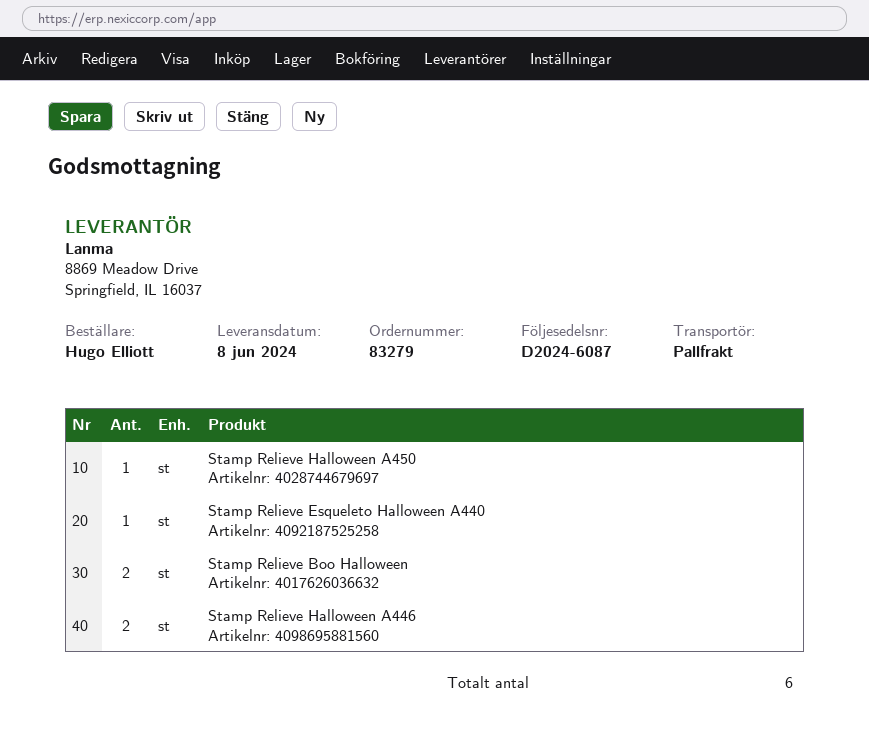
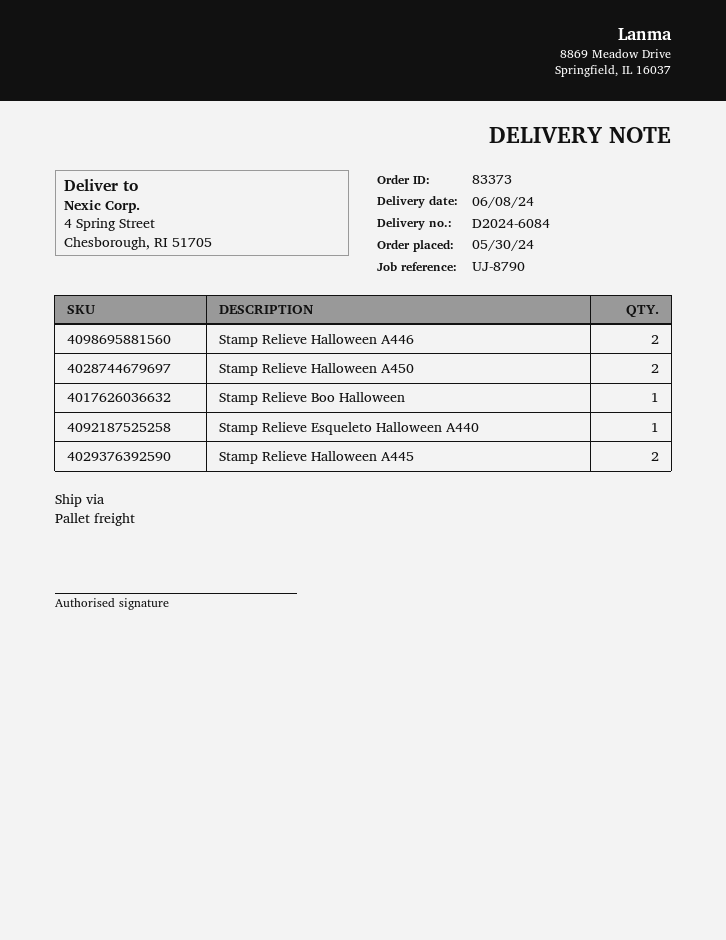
order number: 83279 -> 83373
delivery note number: D2024-6087 -> D2024-6084
Stamp Relieve Halloween A450: 1 -> 2
Stamp Relieve Boo Halloween: 2 -> 1
Stamp Relieve Halloween A445: none -> 2

